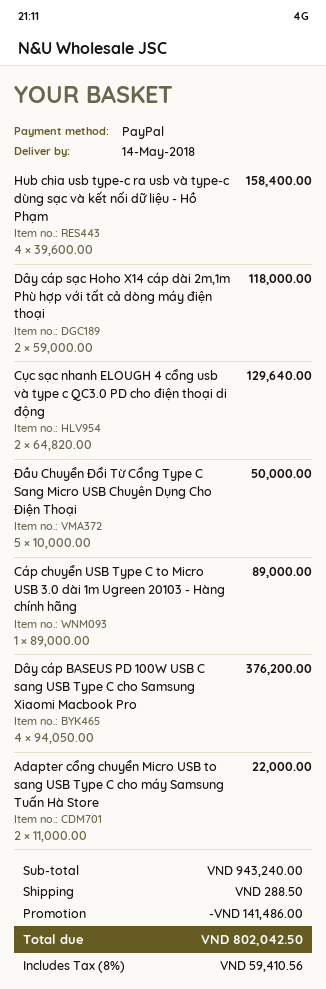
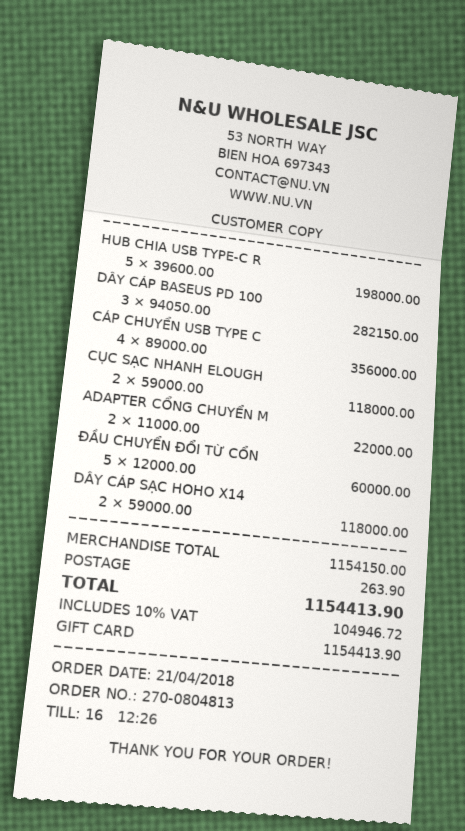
payment method: PayPal -> gift card
Hub chia usb type-c ra usb và type-c dùng sạc và kết nối dữ liệu - Hồ Phạm: 4 x 39600.00 = 158400.00 -> 5 x 39600.00 = 198000.00
Cục sạc nhanh ELOUGH 4 cổng usb và type c QC3.0 PD cho điện thoại di động: 2 x 64820.00 = 129640.00 -> 2 x 59000.00 = 118000.00
Đầu Chuyển Đổi Từ Cổng Type C Sang Micro USB Chuyên Dụng Cho Điện Thoại: 5 x 10000.00 = 50000.00 -> 5 x 12000.00 = 60000.00
Cáp chuyển USB Type C to Micro USB 3.0 dài 1m Ugreen 20103 - Hàng chính hãng: 1 x 89000.00 = 89000.00 -> 4 x 89000.00 = 356000.00
Dây cáp BASEUS PD 100W USB C sang USB Type C cho Samsung Xiaomi Macbook Pro: 4 x 94050.00 = 376200.00 -> 3 x 94050.00 = 282150.00
subtotal: 943240.00 -> 1154150.00
discount: 141486.00 -> none
shipping: 288.50 -> 263.90
tax: 8% = 59410.56 -> 10% = 104946.72
total: 802042.50 -> 1154413.90

